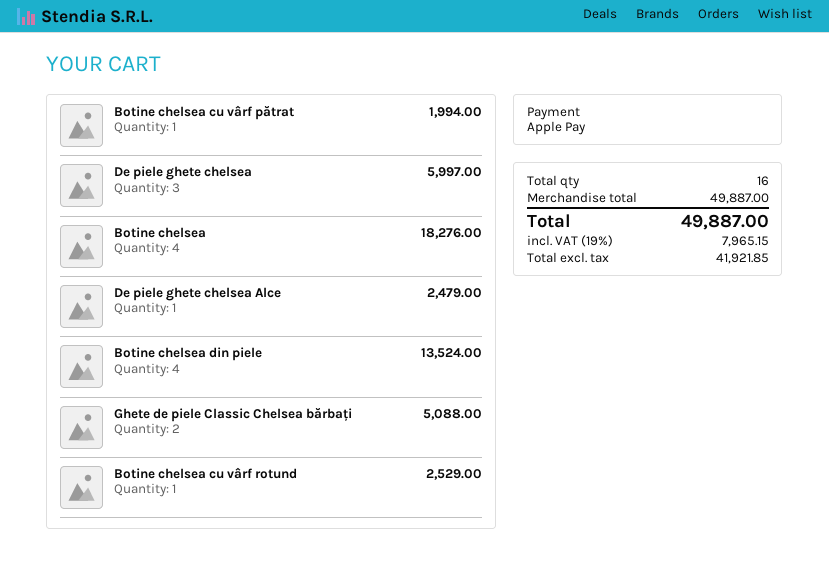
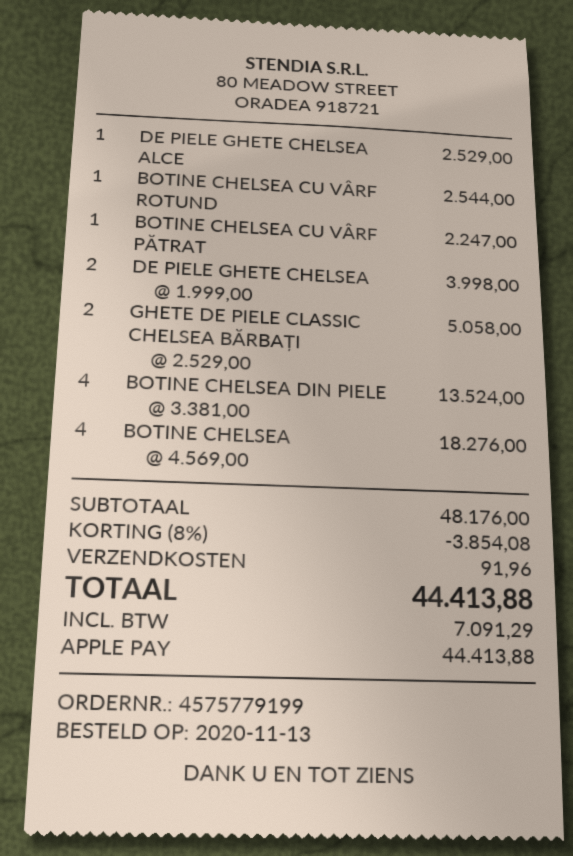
Botine chelsea cu vârf pătrat: 1 for 1994.00 -> 1 for 2247.00
De piele ghete chelsea: 3 for 5997.00 -> 2 for 3998.00
De piele ghete chelsea Alce: 1 for 2479.00 -> 1 for 2529.00
Ghete de piele Classic Chelsea bărbați: 2 for 5088.00 -> 2 for 5058.00
Botine chelsea cu vârf rotund: 1 for 2529.00 -> 1 for 2544.00
subtotal: 49887.00 -> 48176.00
discount: none -> 8% = 3854.08
shipping: none -> 91.96
tax: 7965.15 -> 7091.29
total: 49887.00 -> 44413.88

